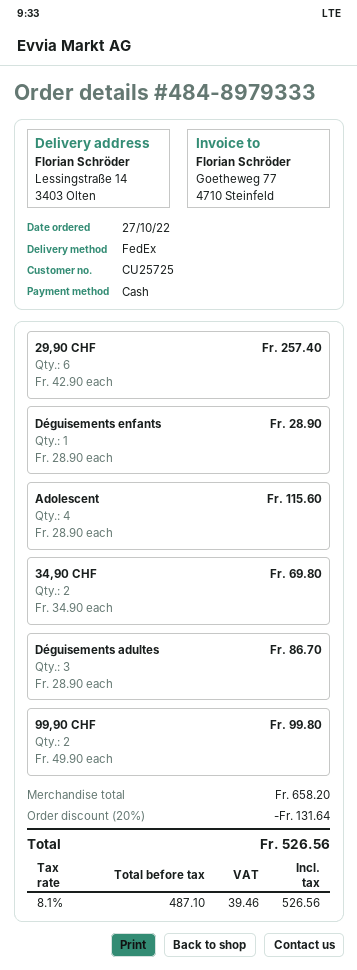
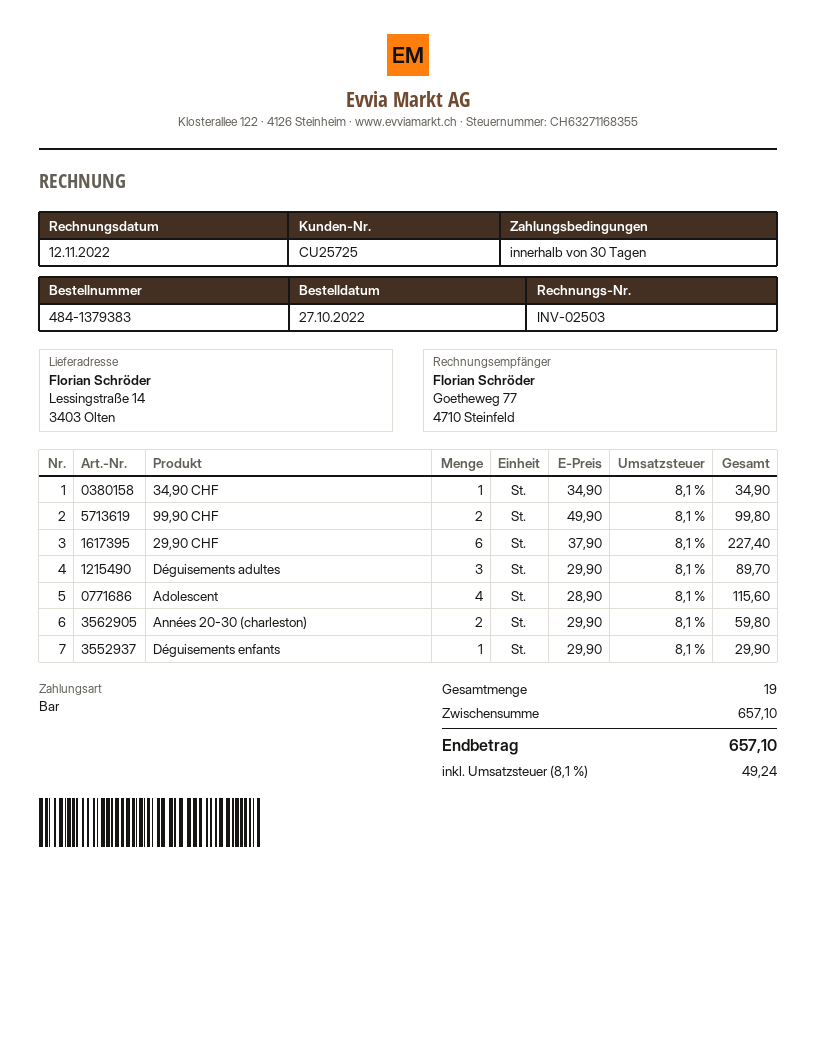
order number: 484-8979333 -> 484-1379383
29,90 CHF: 6 x 42.90 = 257.40 -> 6 x 37.90 = 227.40
Déguisements enfants: 1 x 28.90 = 28.90 -> 1 x 29.90 = 29.90
34,90 CHF: 2 x 34.90 = 69.80 -> 1 x 34.90 = 34.90
Déguisements adultes: 3 x 28.90 = 86.70 -> 3 x 29.90 = 89.70
Années 20-30 (charleston): none -> 2 x 29.90 = 59.80
subtotal: 658.20 -> 657.10
discount: 20% = 131.64 -> none
tax: 8.1% = 39.46 -> 8.1% = 49.24
total: 526.56 -> 657.10

